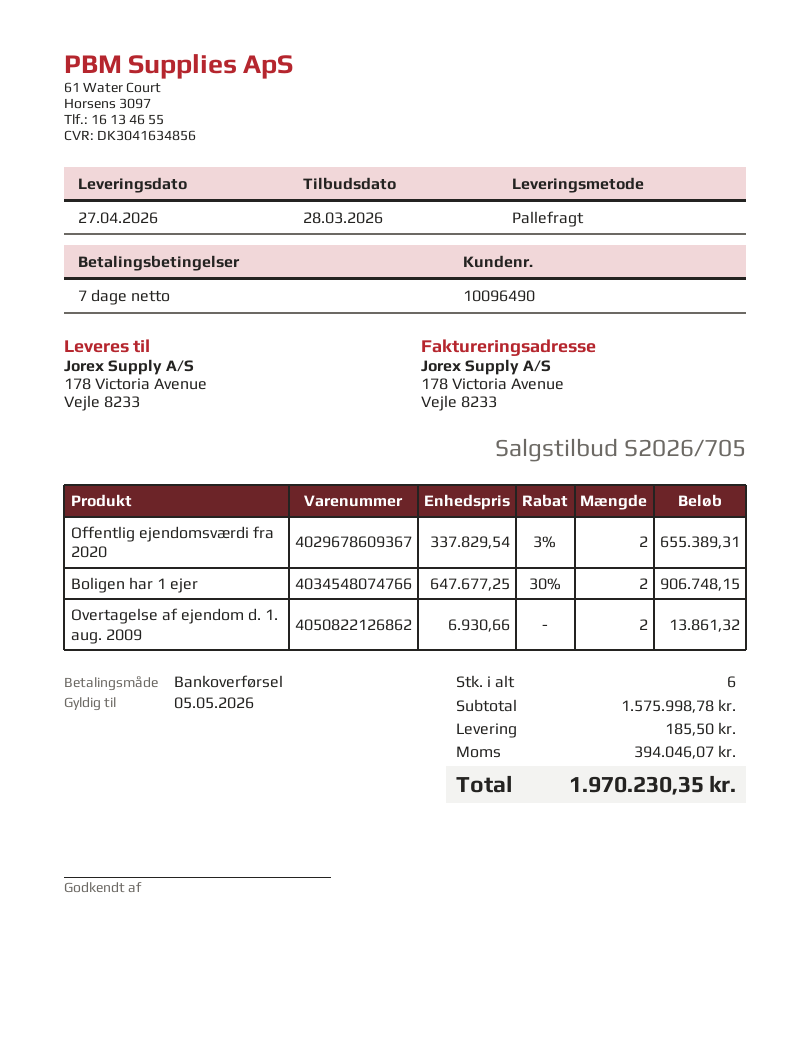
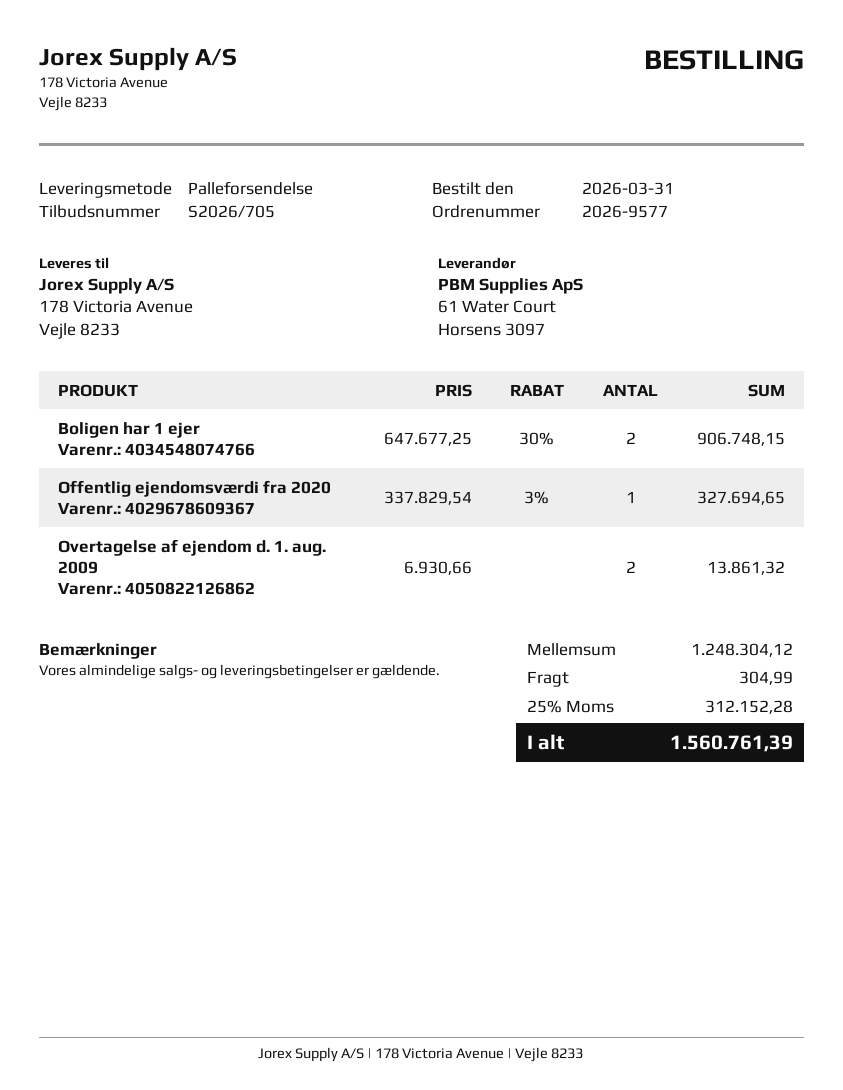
Offentlig ejendomsværdi fra 2020: 2 x 337829.54 - 3% = 655389.31 -> 1 x 337829.54 - 3% = 327694.65
subtotal: 1575998.78 -> 1248304.12
shipping: 185.50 -> 304.99
tax: 394046.07 -> 312152.28
total: 1970230.35 -> 1560761.39

